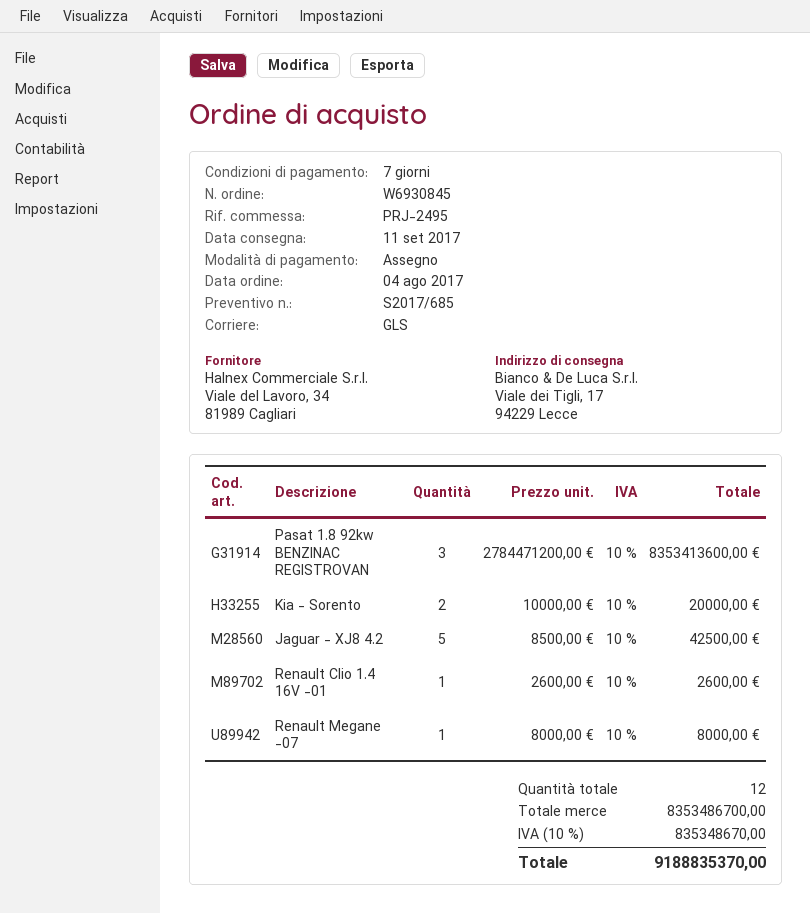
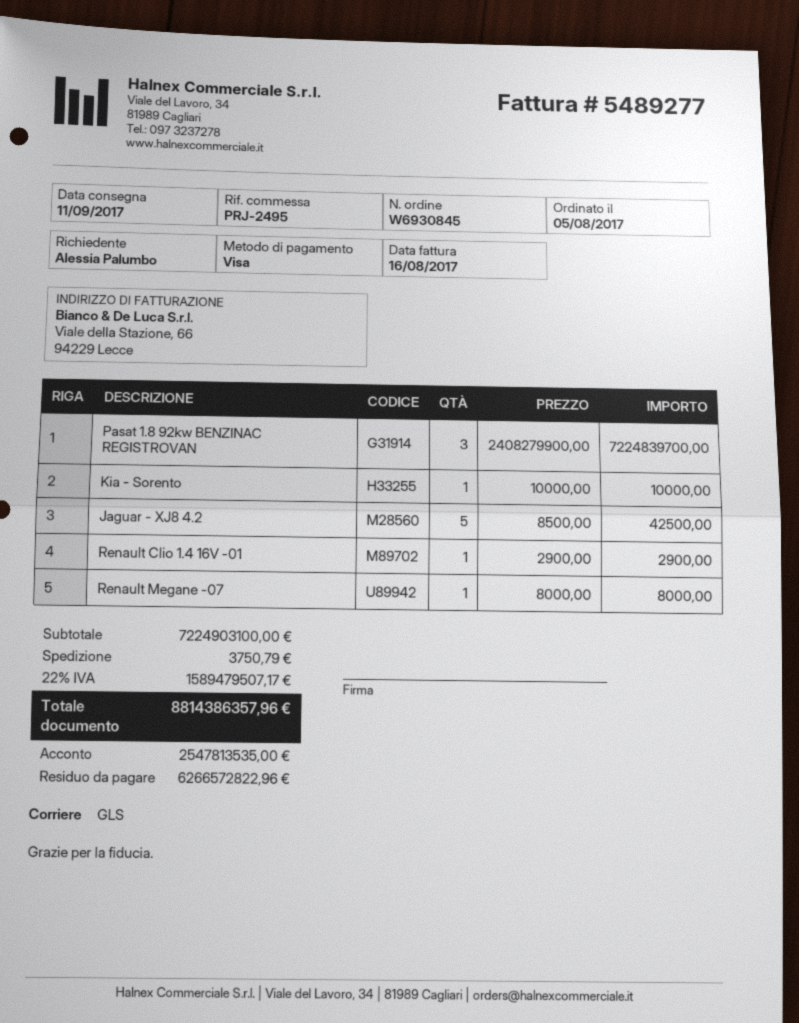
order date: 2017-08-04 -> 2017-08-05
payment method: cheque -> Visa
Pasat 1.8 92kw BENZINAC REGISTROVAN: 3 x 2784471200.00 = 8353413600.00 -> 3 x 2408279900.00 = 7224839700.00
Kia - Sorento: 2 x 10000.00 = 20000.00 -> 1 x 10000.00 = 10000.00
Renault Clio 1.4 16V -01: 1 x 2600.00 = 2600.00 -> 1 x 2900.00 = 2900.00
subtotal: 8353486700.00 -> 7224903100.00
shipping: none -> 3750.79
tax: 10% = 835348670.00 -> 22% = 1589479507.17
total: 9188835370.00 -> 8814386357.96

